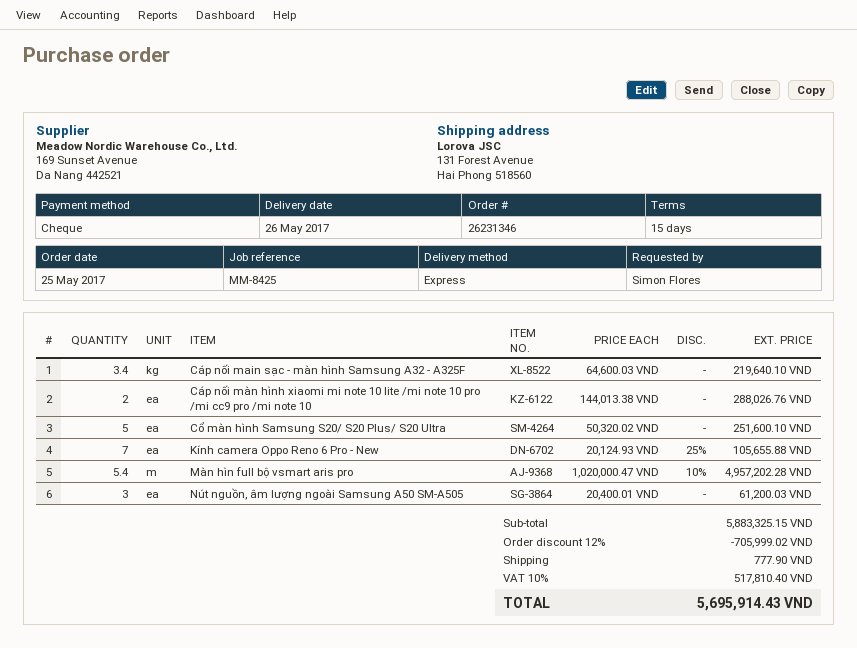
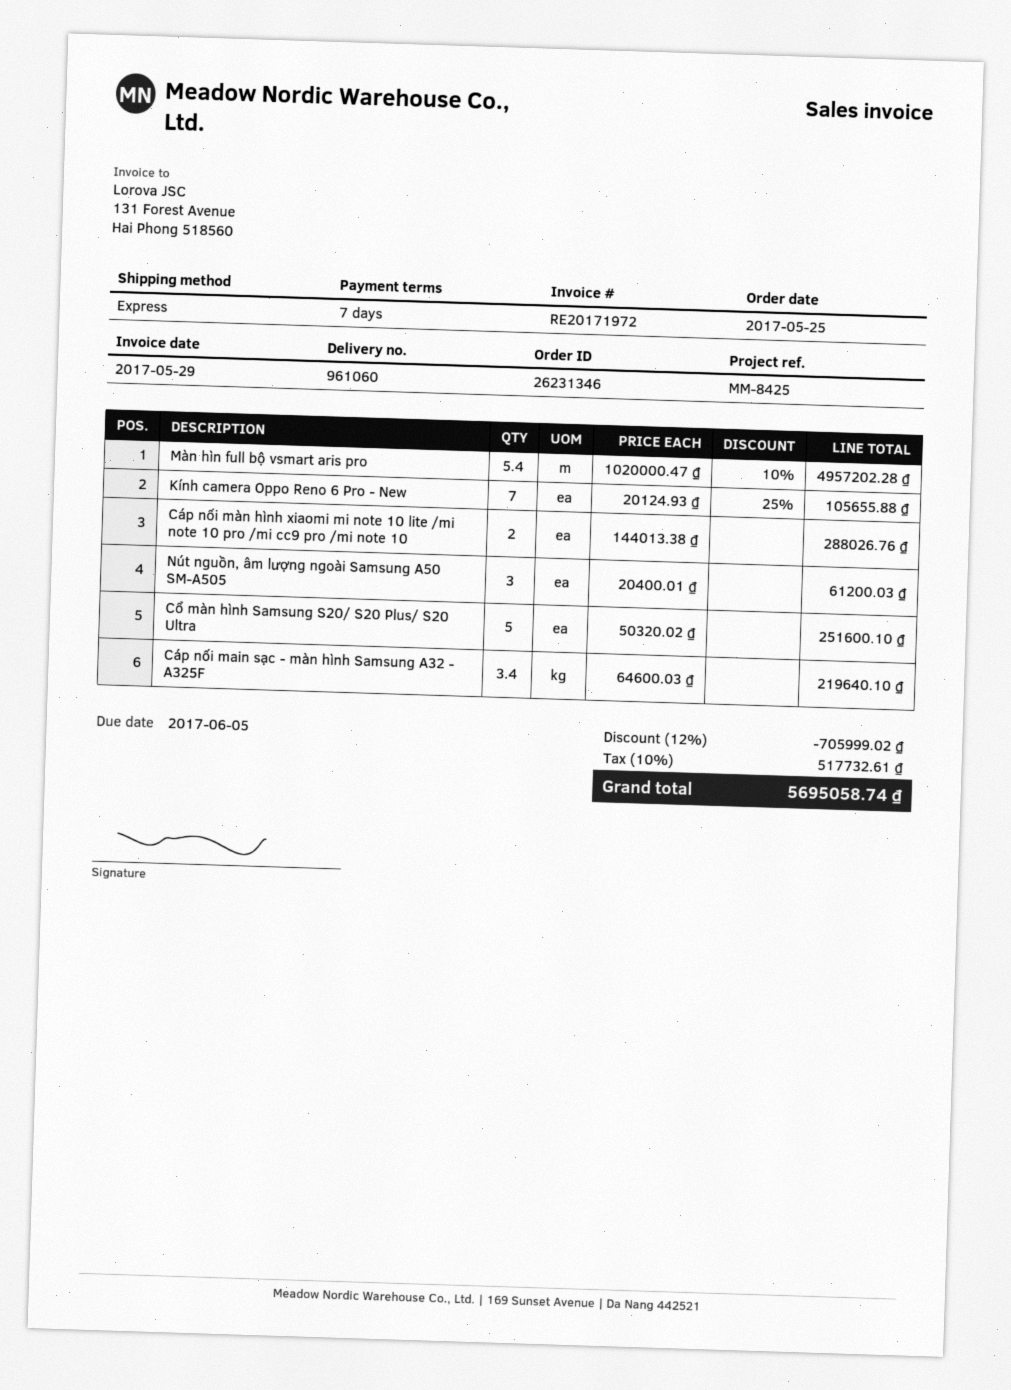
payment terms: 15 days -> 7 days
shipping: 777.90 -> none
tax: 10% = 517810.40 -> 10% = 517732.61
total: 5695914.43 -> 5695058.74

